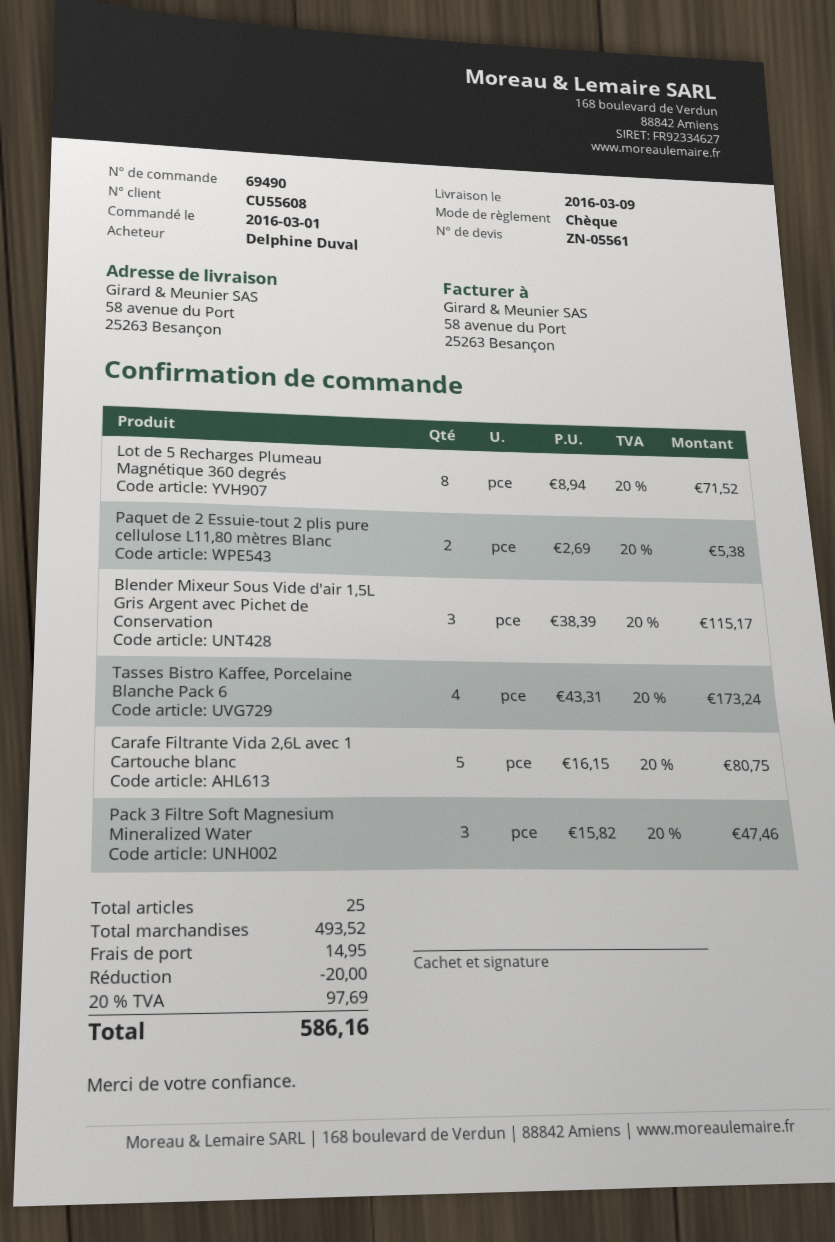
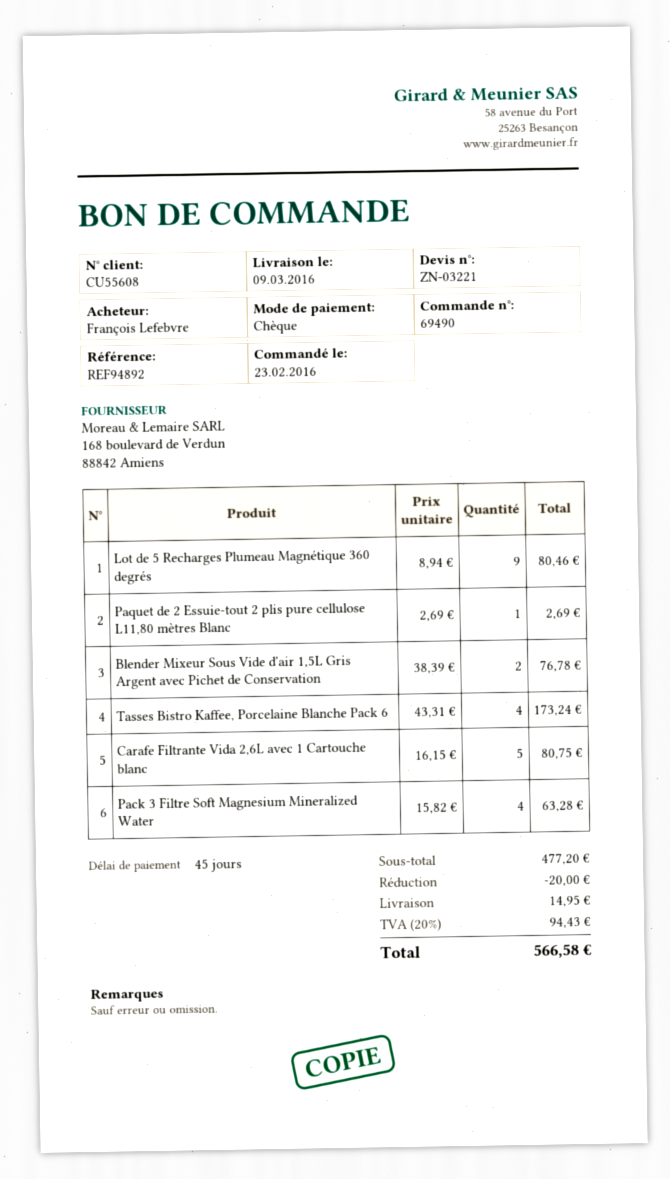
quote number: ZN-05561 -> ZN-03221
order date: 2016-03-01 -> 2016-02-23
ordered by: Delphine Duval -> François Lefebvre
Lot de 5 Recharges Plumeau Magnétique 360 degrés: 8 x 8.94 = 71.52 -> 9 x 8.94 = 80.46
Paquet de 2 Essuie-tout 2 plis pure cellulose L11,80 mètres Blanc: 2 x 2.69 = 5.38 -> 1 x 2.69 = 2.69
Blender Mixeur Sous Vide d'air 1,5L Gris Argent avec Pichet de Conservation: 3 x 38.39 = 115.17 -> 2 x 38.39 = 76.78
Pack 3 Filtre Soft Magnesium Mineralized Water: 3 x 15.82 = 47.46 -> 4 x 15.82 = 63.28
subtotal: 493.52 -> 477.20
tax: 20% = 97.69 -> 20% = 94.43
total: 586.16 -> 566.58

